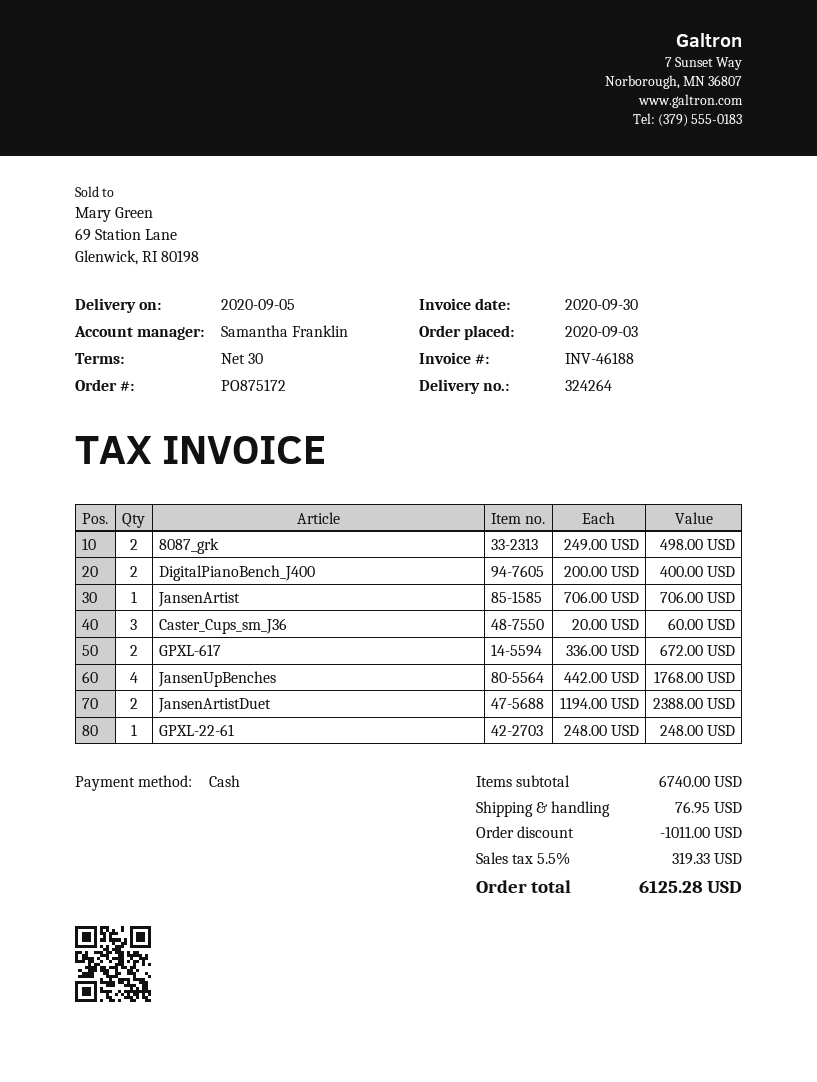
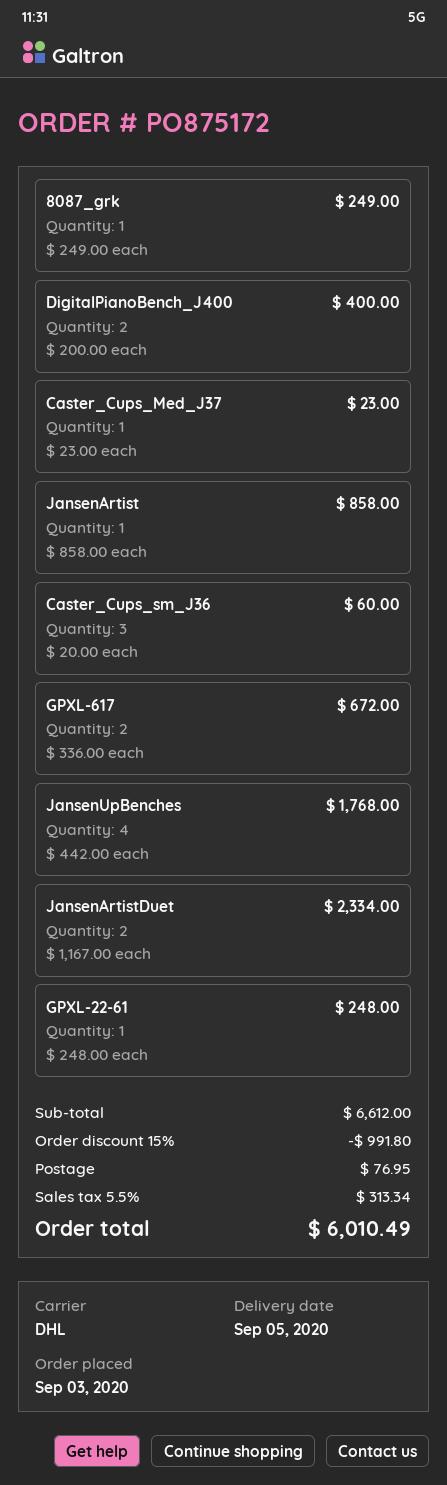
8087_grk: 2 x 249.00 = 498.00 -> 1 x 249.00 = 249.00
JansenArtist: 1 x 706.00 = 706.00 -> 1 x 858.00 = 858.00
JansenArtistDuet: 2 x 1194.00 = 2388.00 -> 2 x 1167.00 = 2334.00
Caster_Cups_Med_J37: none -> 1 x 23.00 = 23.00
subtotal: 6740.00 -> 6612.00
discount: 1011.00 -> 991.80
tax: 5.5% = 319.33 -> 5.5% = 313.34
total: 6125.28 -> 6010.49

